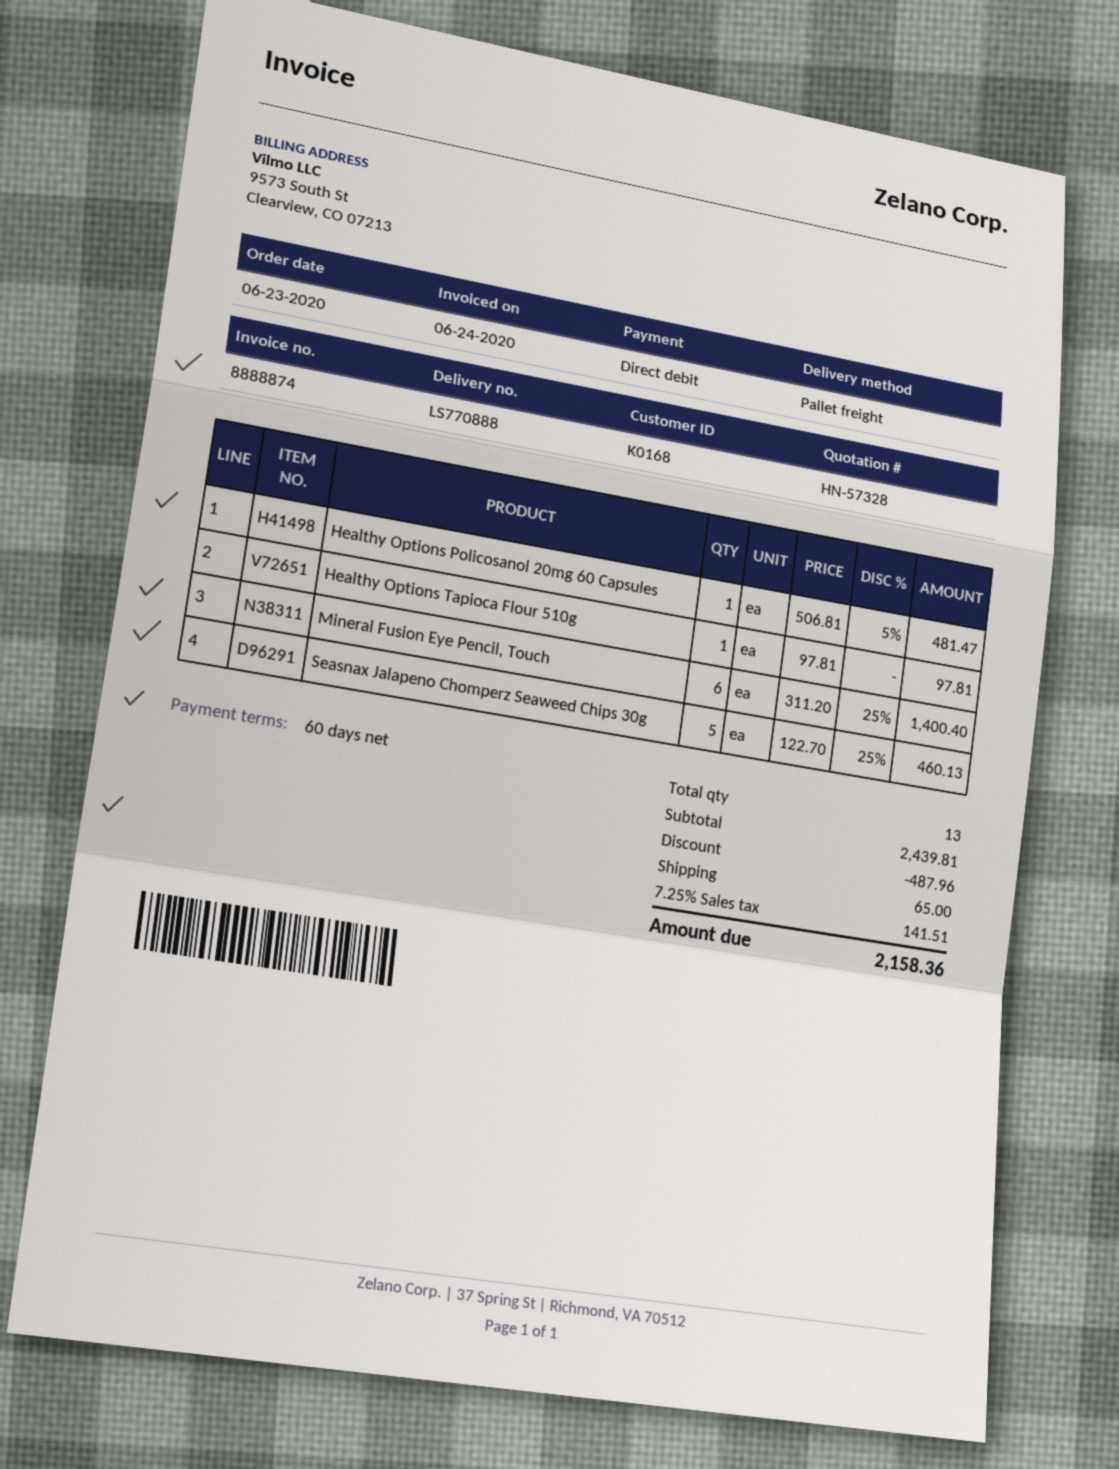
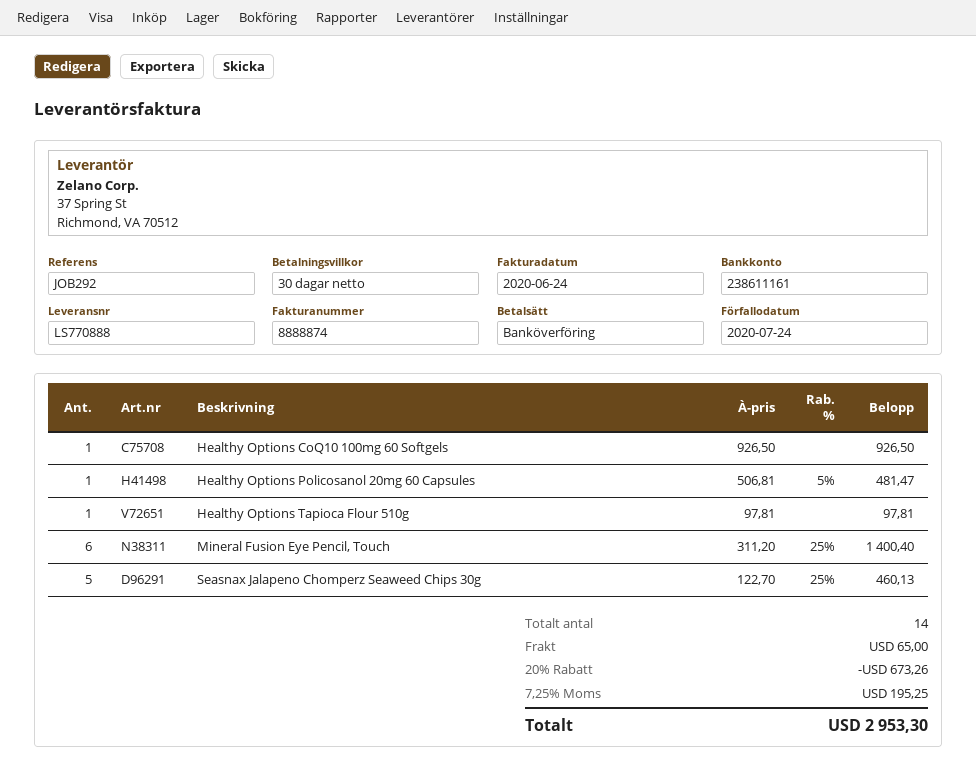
payment terms: 60 days -> 30 days
payment method: direct debit -> bank transfer
Healthy Options CoQ10 100mg 60 Softgels: none -> 1 x 926.50 = 926.50
total quantity: 13 -> 14
discount: 487.96 -> 673.26
tax: 7.25% = 141.51 -> 7.25% = 195.25
total: 2158.36 -> 2953.30

